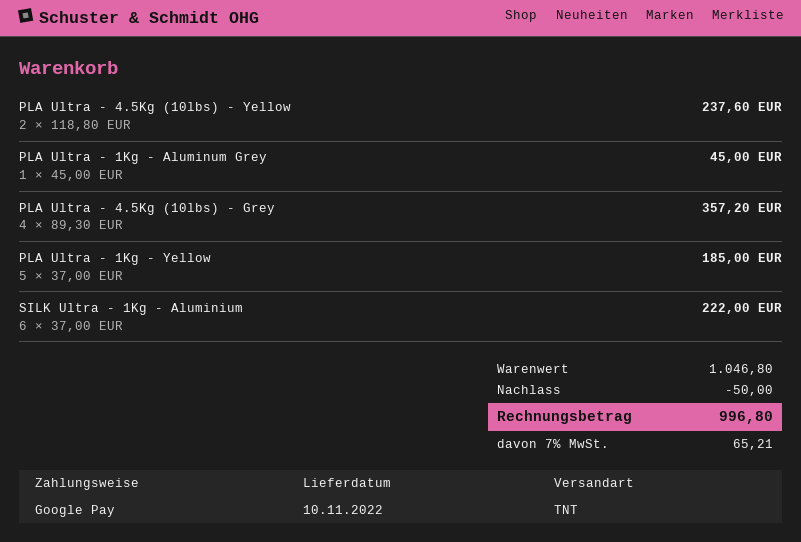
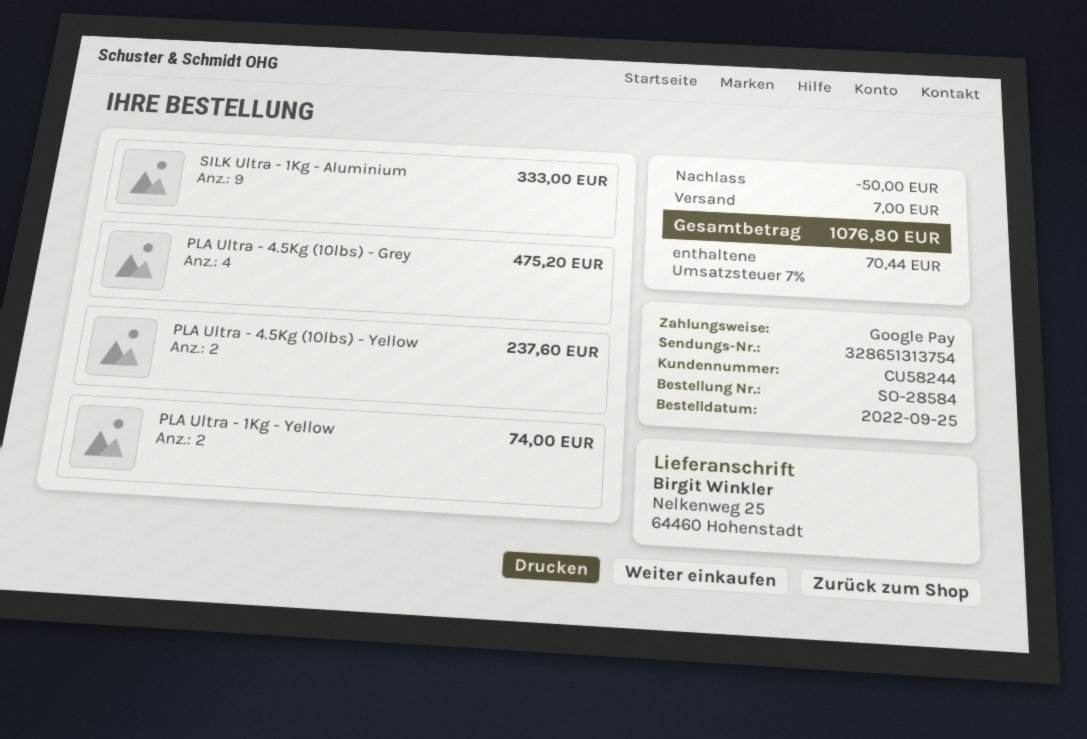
PLA Ultra - 1Kg - Aluminum Grey: 1 for 45.00 -> none
PLA Ultra - 4.5Kg (10lbs) - Grey: 4 for 357.20 -> 4 for 475.20
PLA Ultra - 1Kg - Yellow: 5 for 185.00 -> 2 for 74.00
SILK Ultra - 1Kg - Aluminium: 6 for 222.00 -> 9 for 333.00
shipping: none -> 7.00
tax: 7% = 65.21 -> 7% = 70.44
total: 996.80 -> 1076.80

